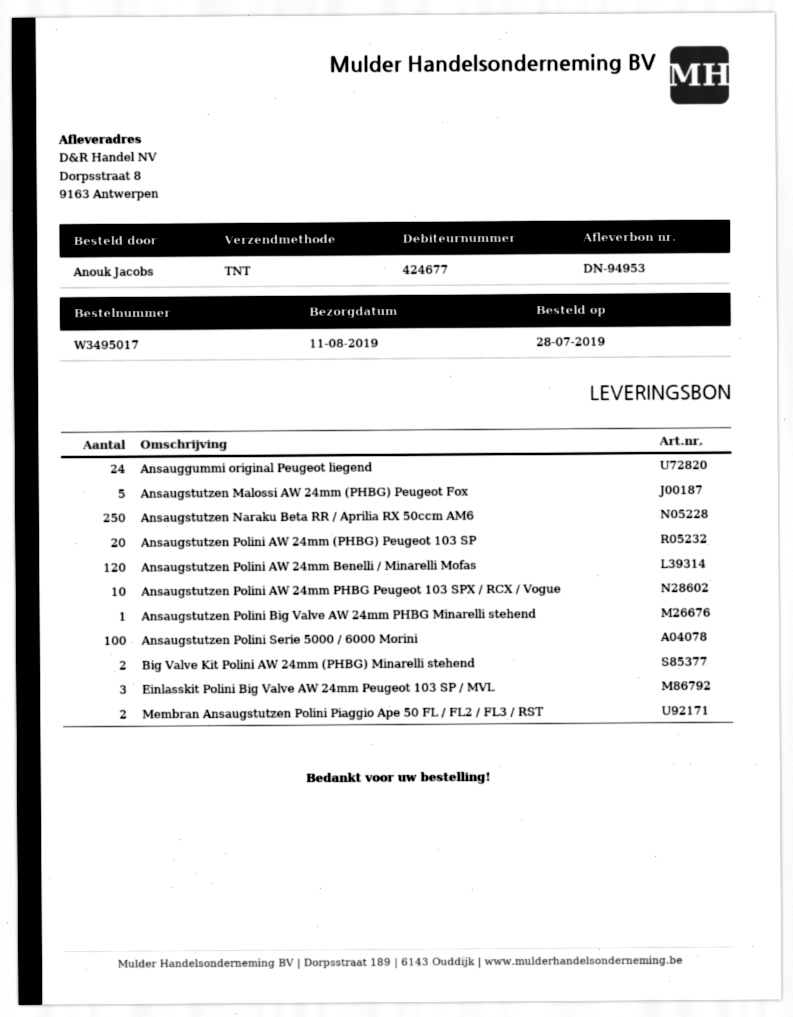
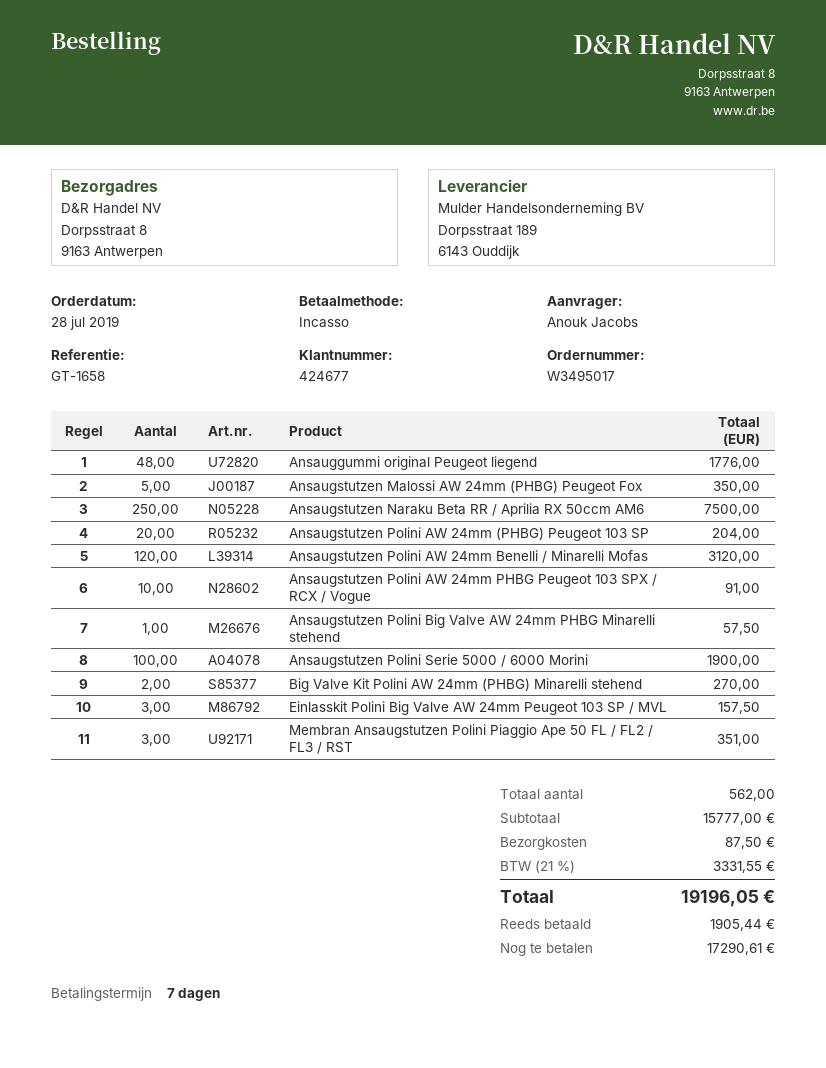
Ansauggummi original Peugeot liegend: 24 -> 48
Membran Ansaugstutzen Polini Piaggio Ape 50 FL / FL2 / FL3 / RST: 2 -> 3

